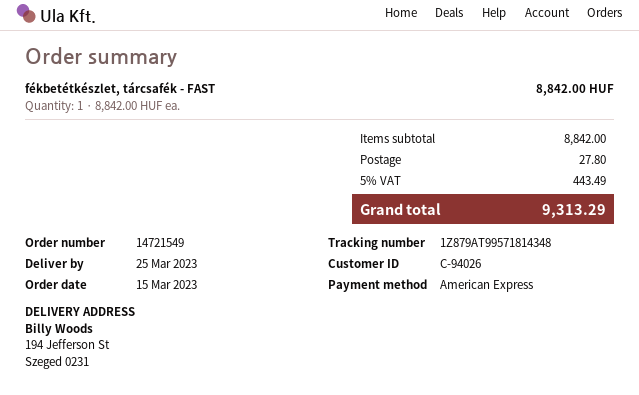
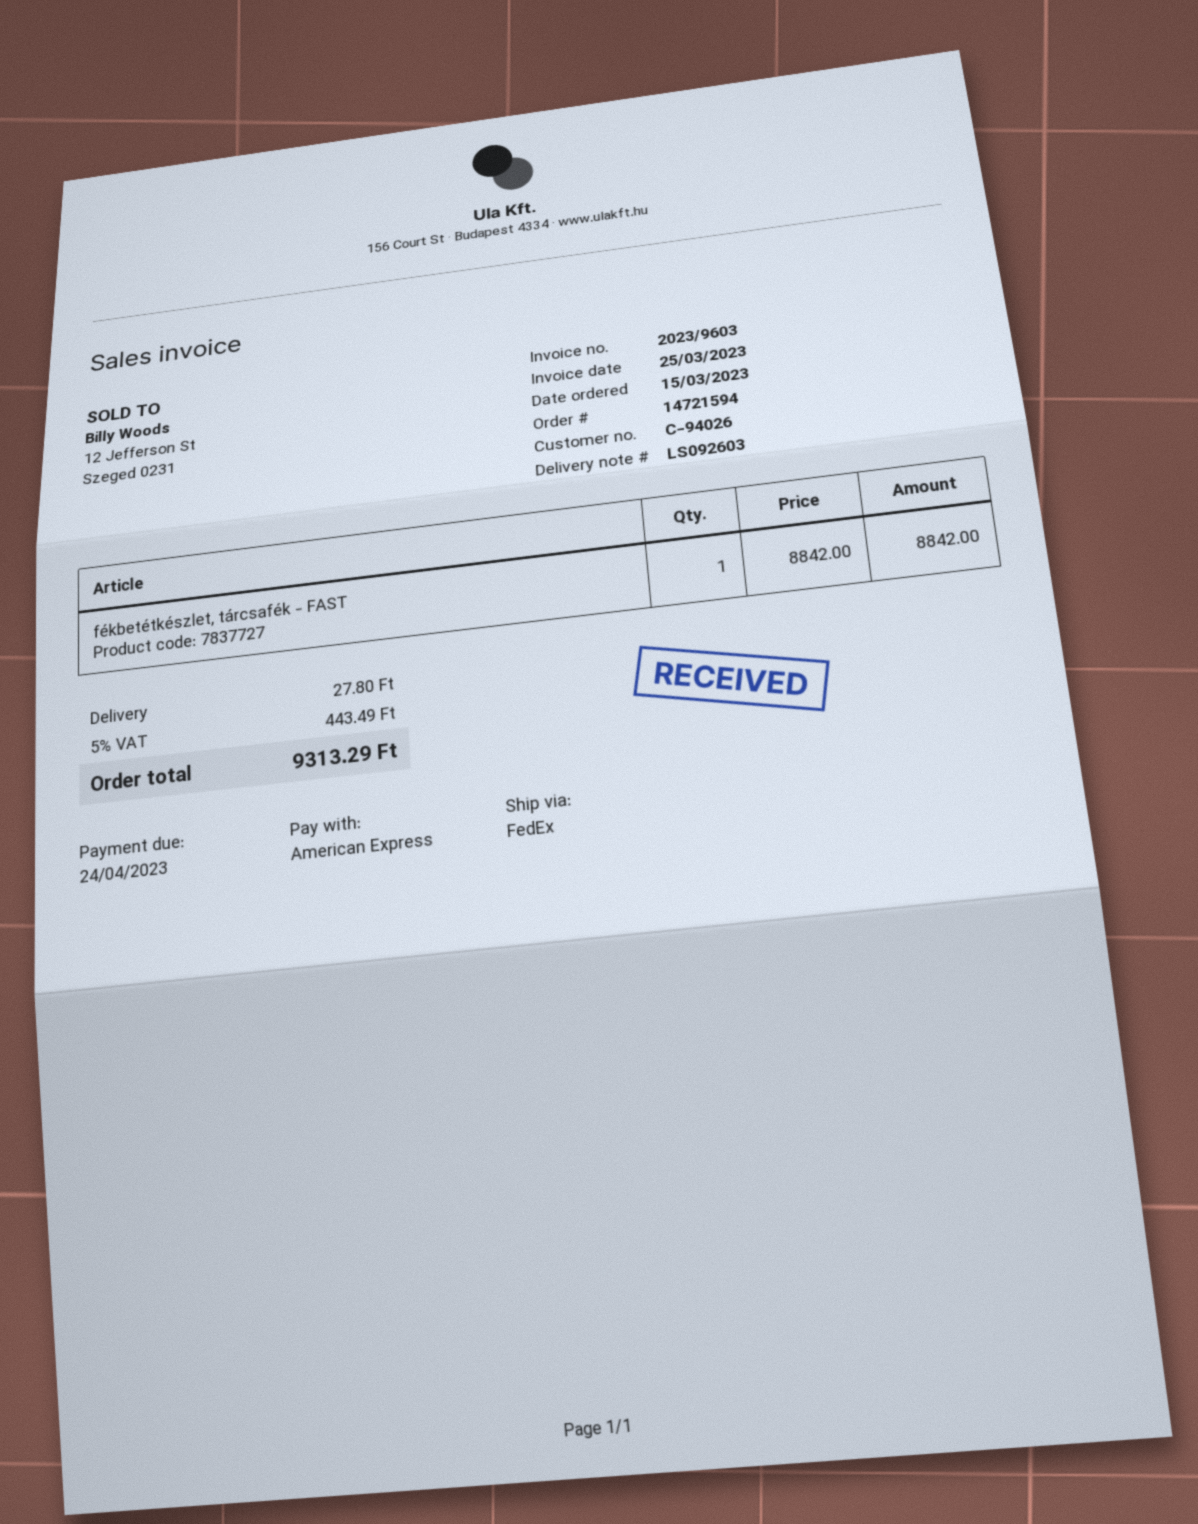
order number: 14721549 -> 14721594

